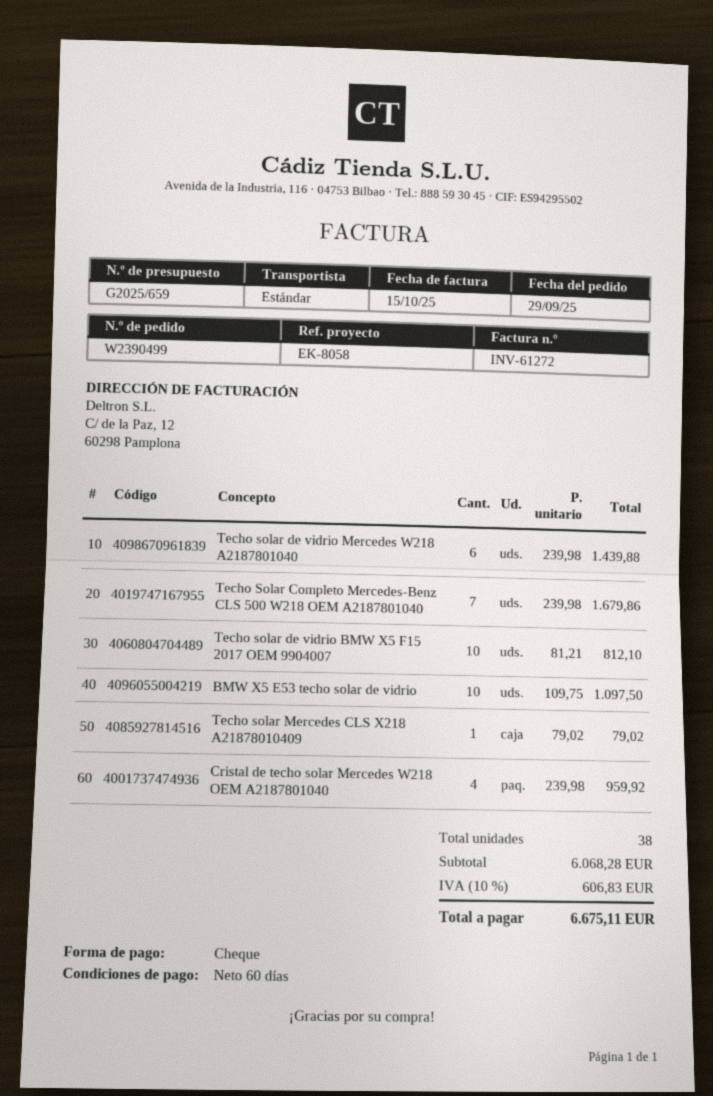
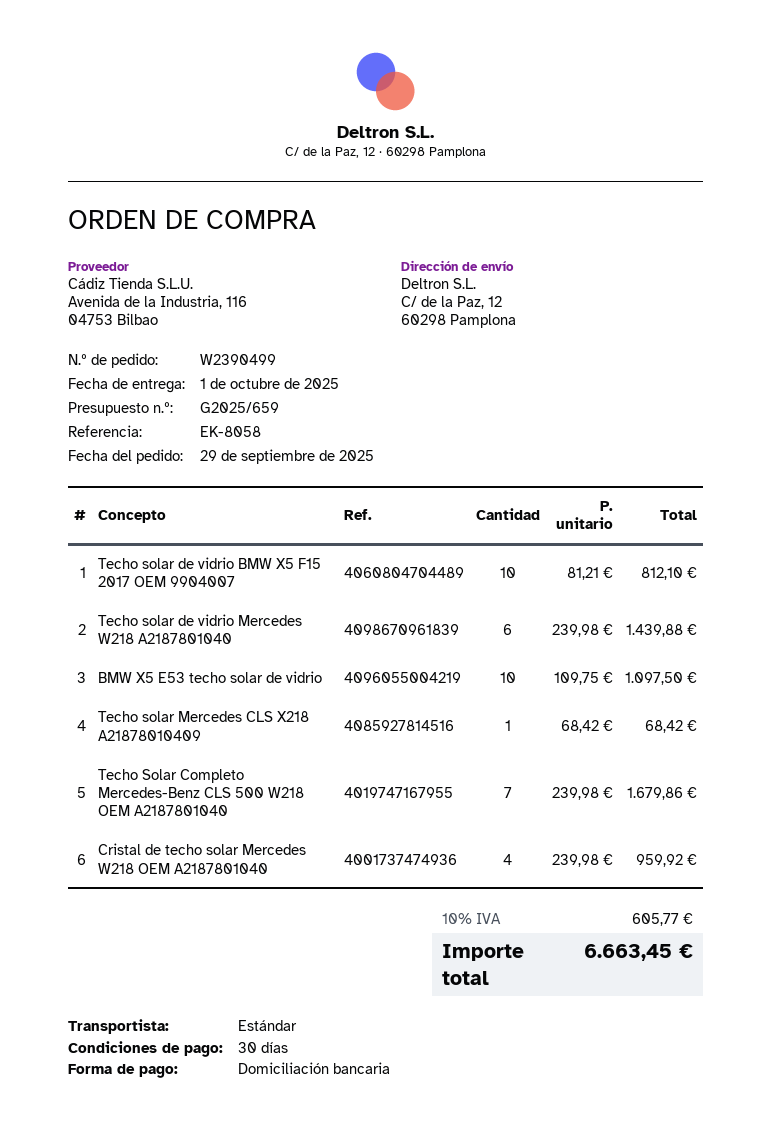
payment terms: 60 days -> 30 days
payment method: cheque -> direct debit
Techo solar Mercedes CLS X218 A21878010409: 1 x 79.02 = 79.02 -> 1 x 68.42 = 68.42
tax: 10% = 606.83 -> 10% = 605.77
total: 6675.11 -> 6663.45

